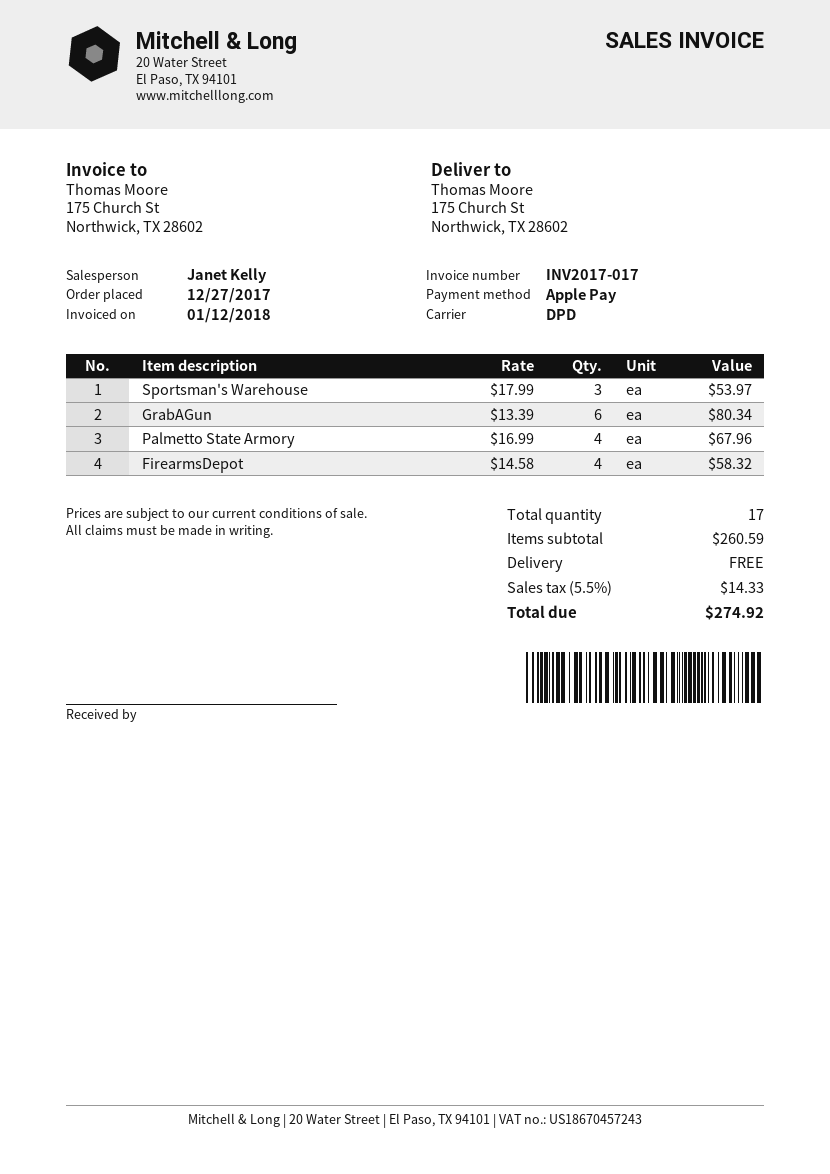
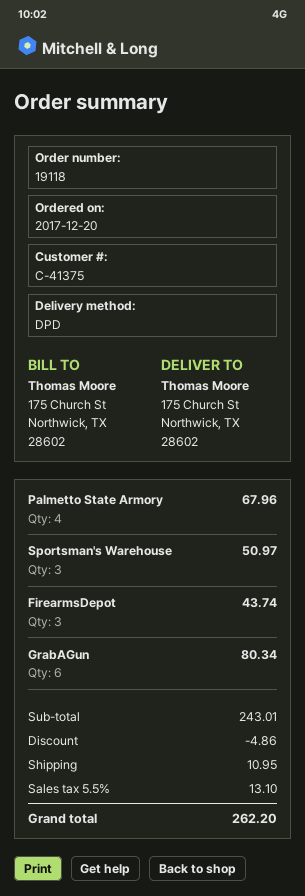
order date: 2017-12-27 -> 2017-12-20
Sportsman's Warehouse: 3 for 53.97 -> 3 for 50.97
FirearmsDepot: 4 for 58.32 -> 3 for 43.74
subtotal: 260.59 -> 243.01
discount: none -> 4.86
shipping: 0.00 -> 10.95
tax: 5.5% = 14.33 -> 5.5% = 13.10
total: 274.92 -> 262.20

